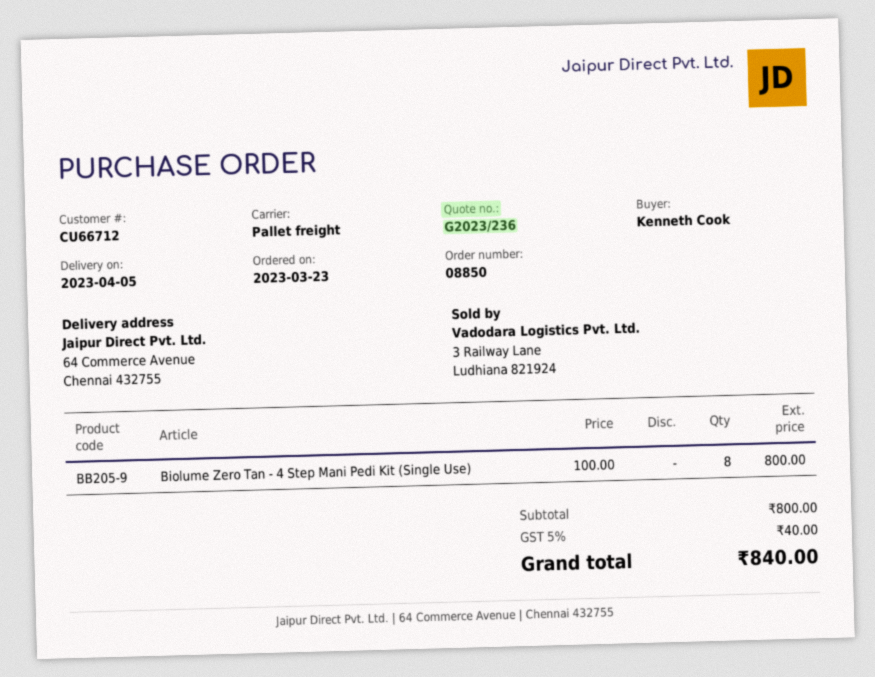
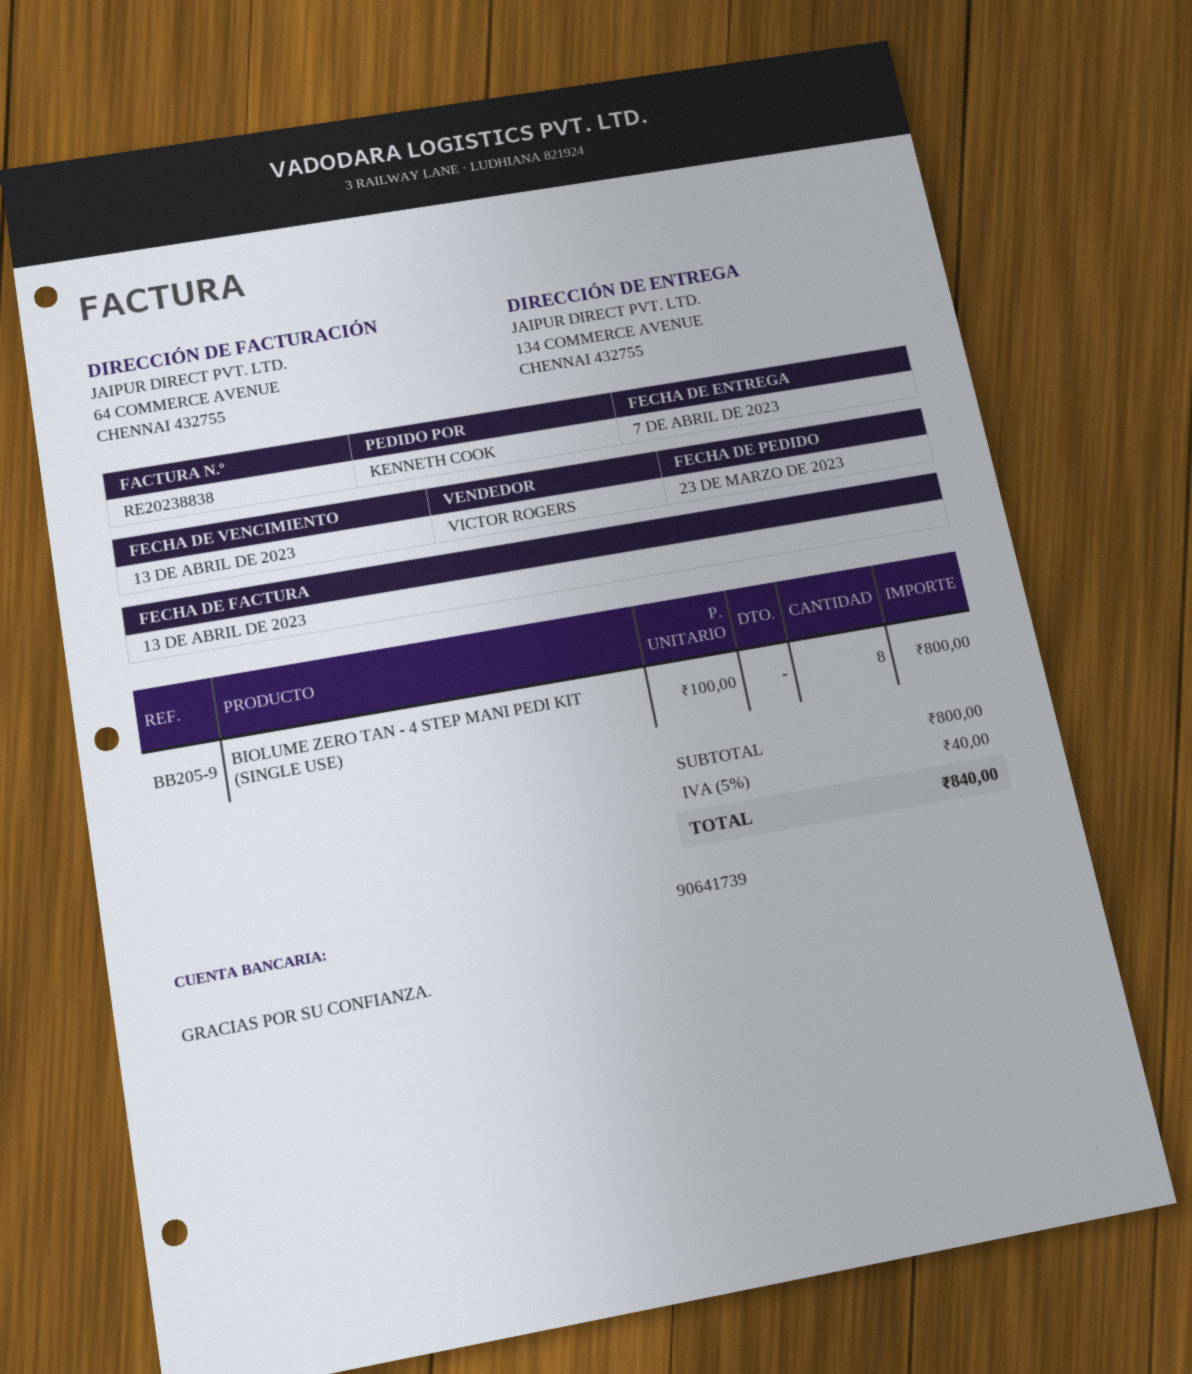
delivery date: 2023-04-05 -> 2023-04-07
ship to: 64 Commerce Avenue, Chennai 432755 -> 134 COMMERCE AVENUE, CHENNAI 432755

